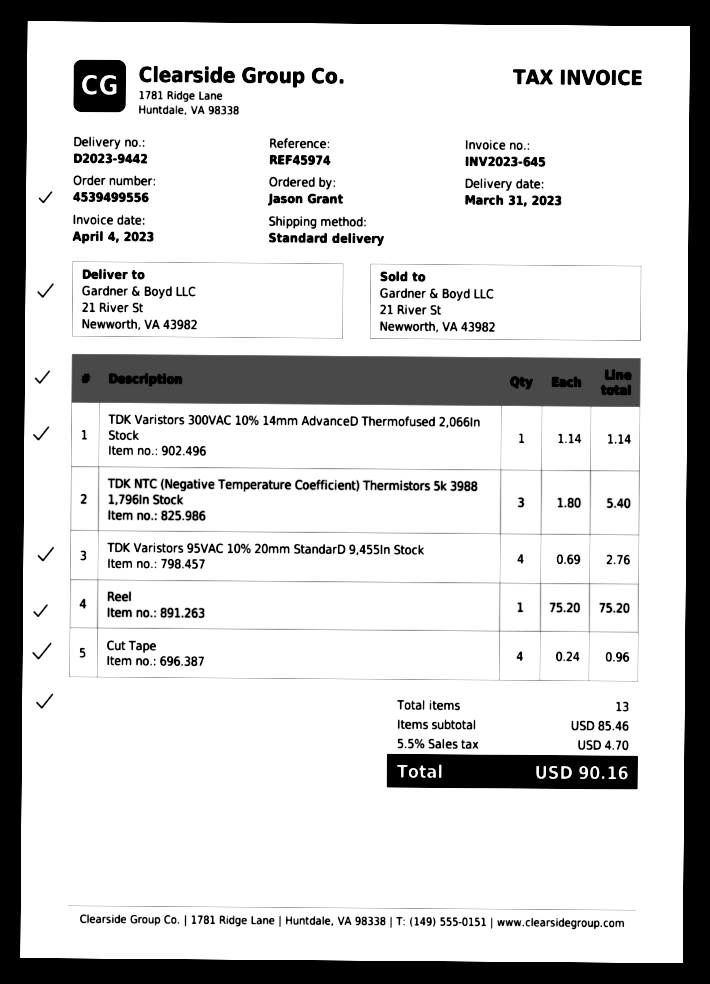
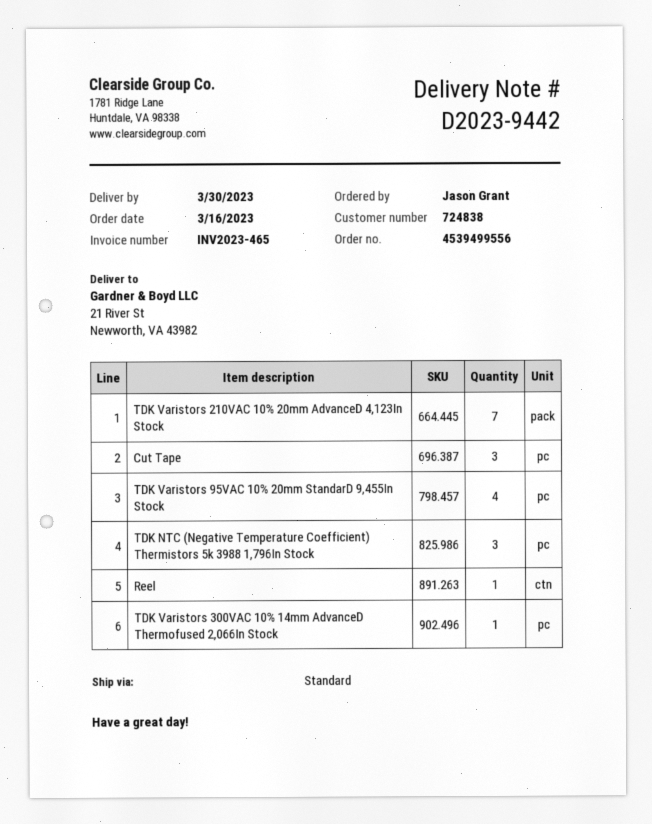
delivery date: 2023-03-31 -> 2023-03-30
invoice number: INV2023-645 -> INV2023-465
Cut Tape: 4 -> 3
TDK Varistors 210VAC 10% 20mm AdvanceD 4,123In Stock: none -> 7

